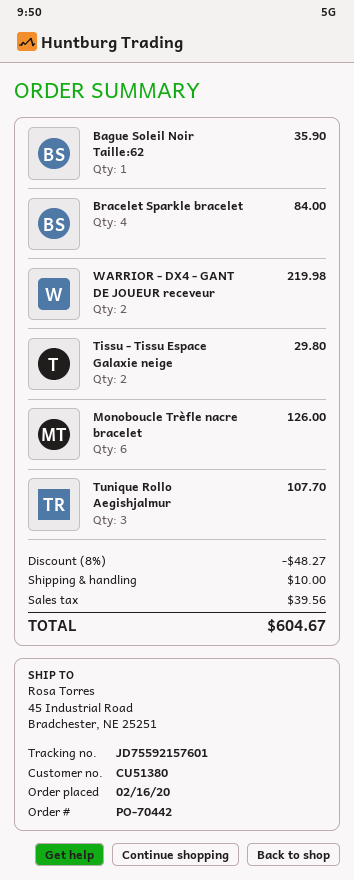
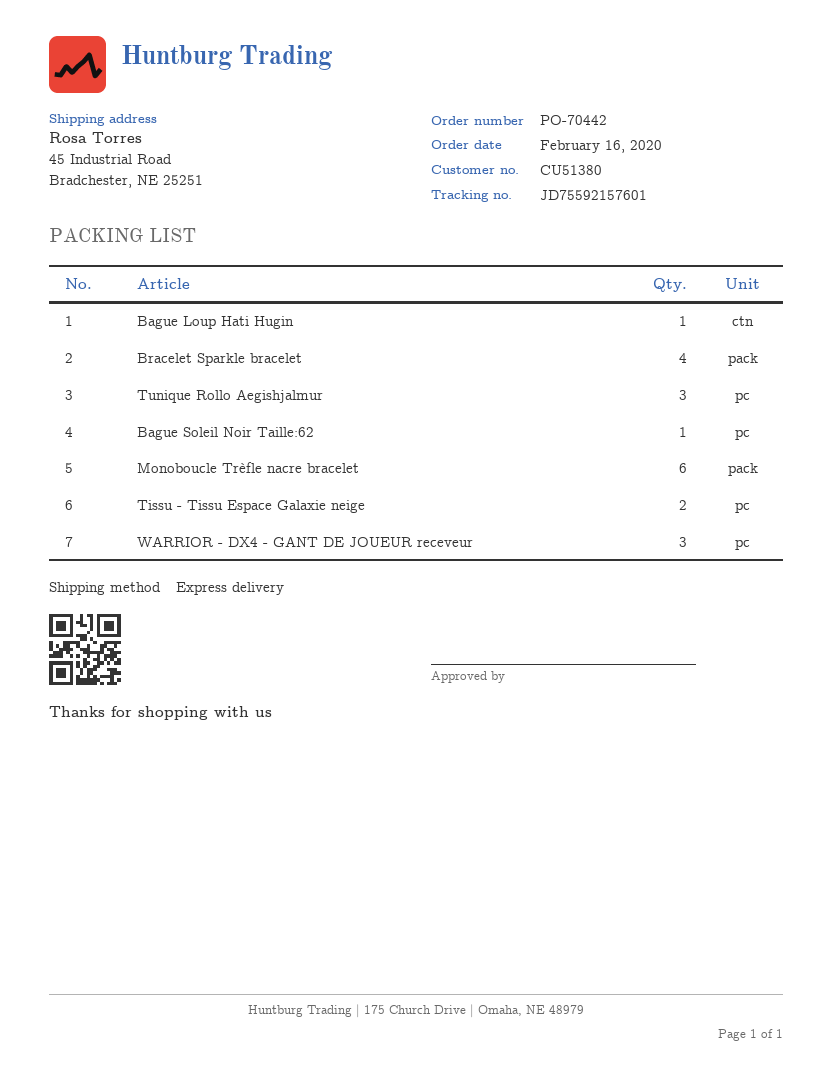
WARRIOR - DX4 - GANT DE JOUEUR receveur: 2 -> 3
Bague Loup Hati Hugin: none -> 1

